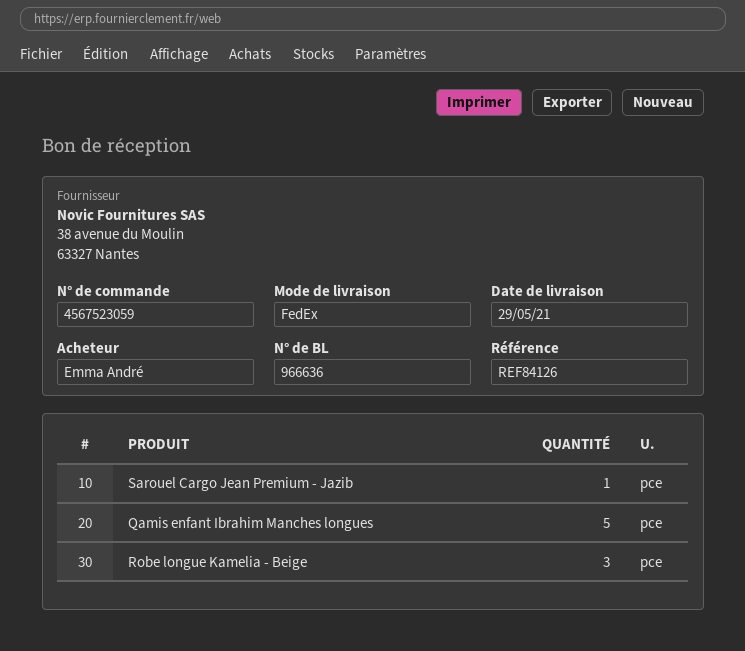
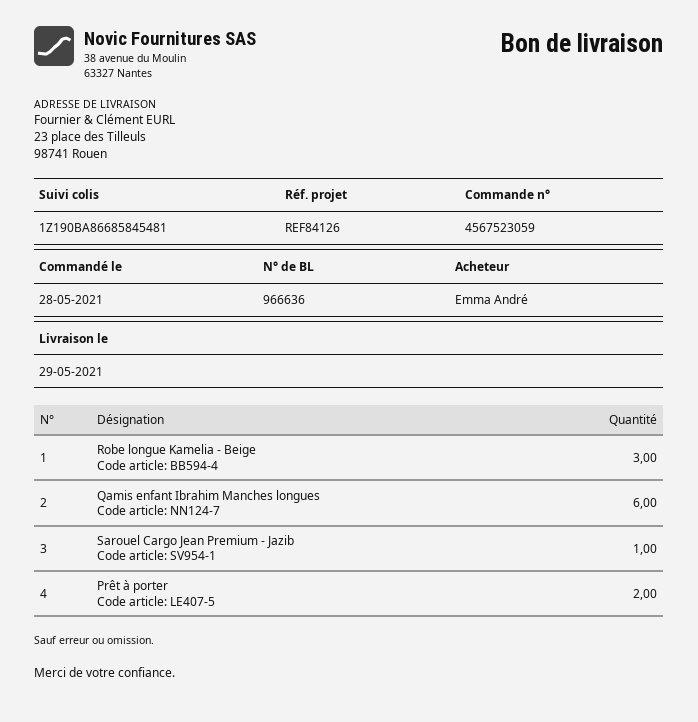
Qamis enfant Ibrahim Manches longues: 5 -> 6
Prêt à porter: none -> 2

